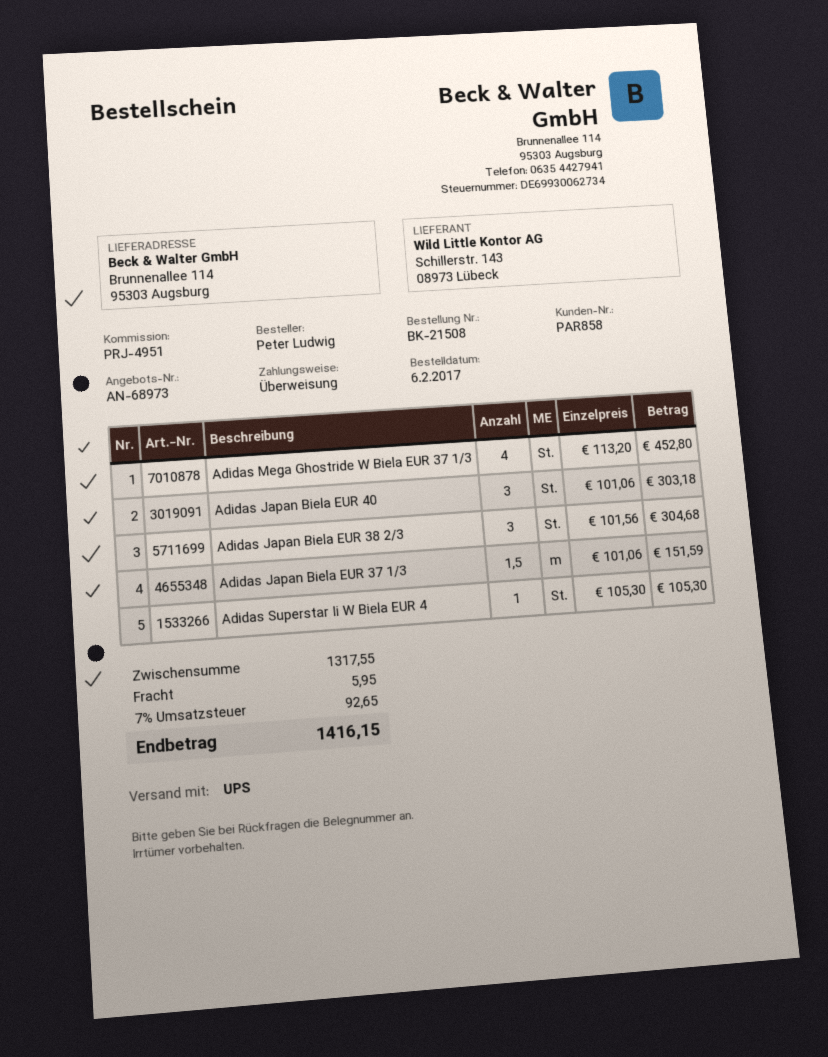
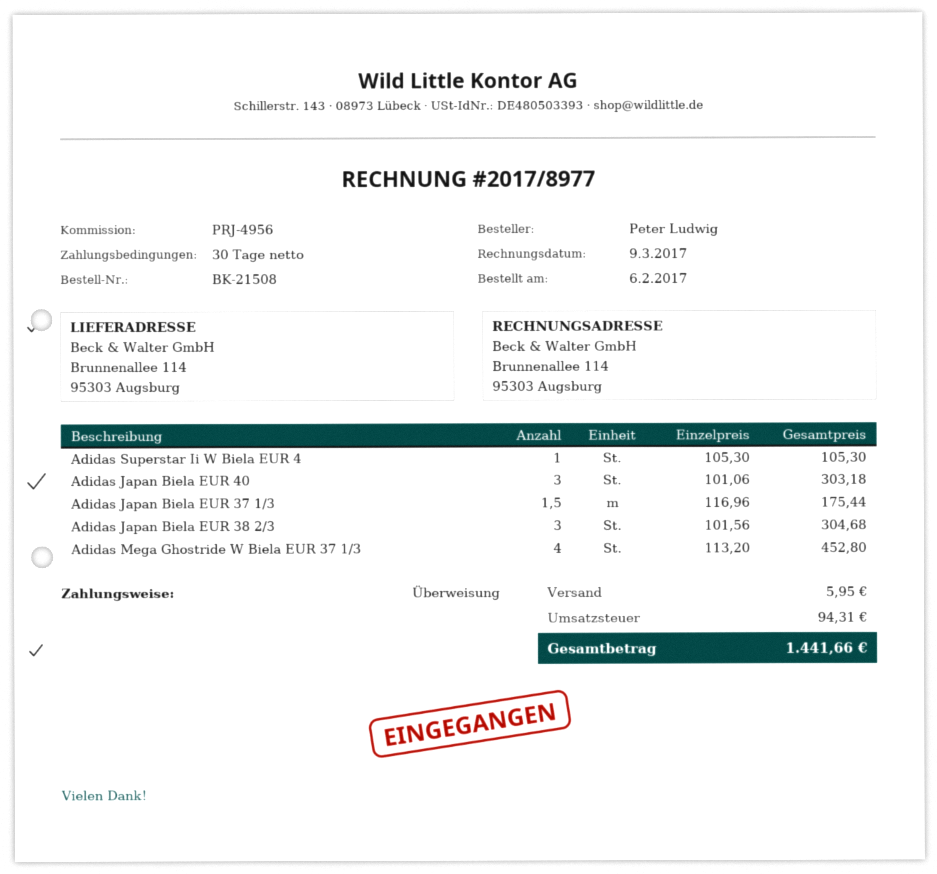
reference: PRJ-4951 -> PRJ-4956
Adidas Japan Biela EUR 37 1/3: 1.5 x 101.06 = 151.59 -> 1.5 x 116.96 = 175.44
tax: 92.65 -> 94.31
total: 1416.15 -> 1441.66

